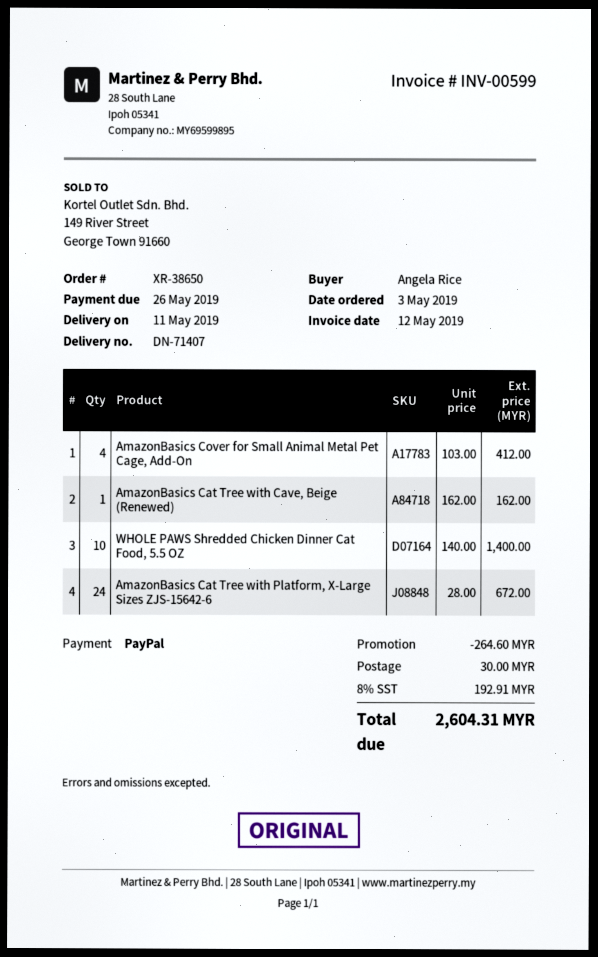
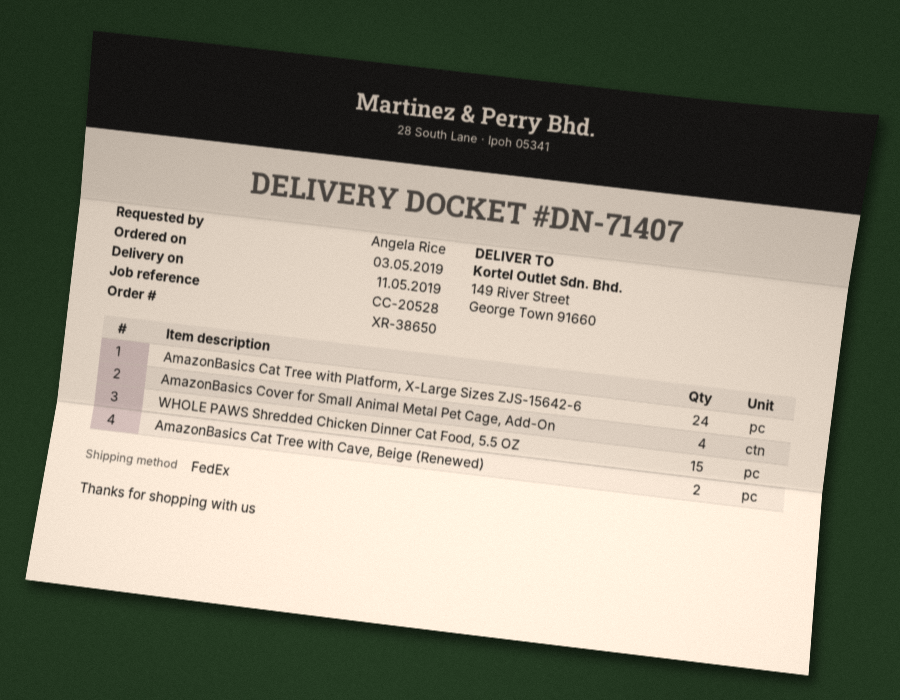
AmazonBasics Cat Tree with Cave, Beige (Renewed): 1 -> 2
WHOLE PAWS Shredded Chicken Dinner Cat Food, 5.5 OZ: 10 -> 15

